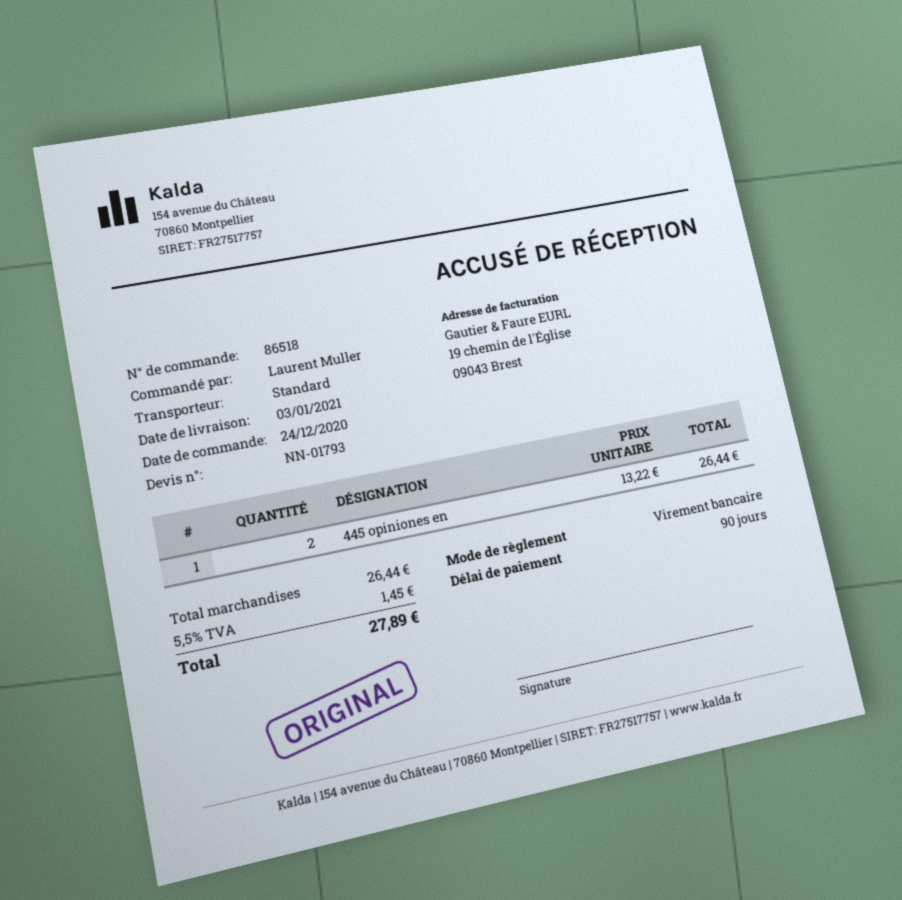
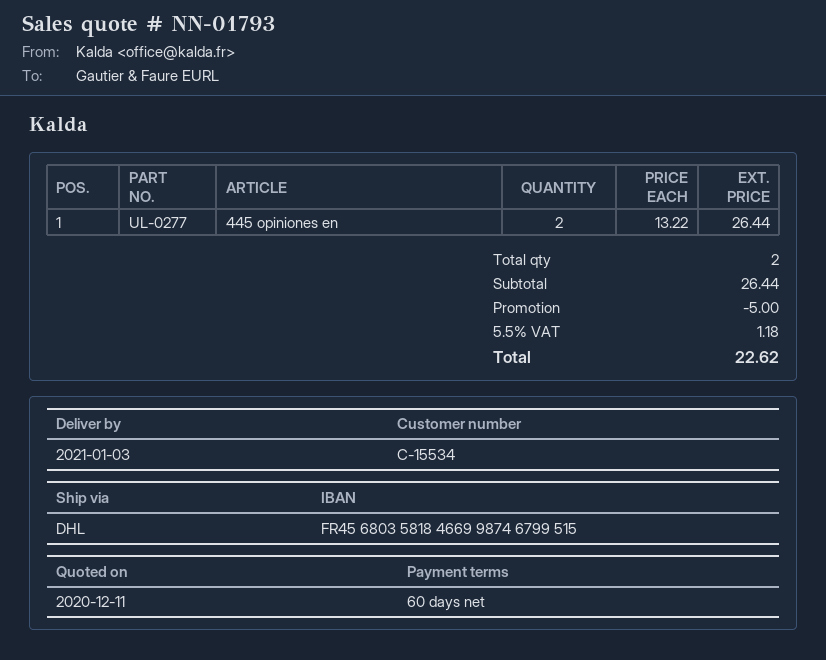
payment terms: 90 days -> 60 days
shipping method: standard -> DHL
discount: none -> 5.00
tax: 5.5% = 1.45 -> 5.5% = 1.18
total: 27.89 -> 22.62

